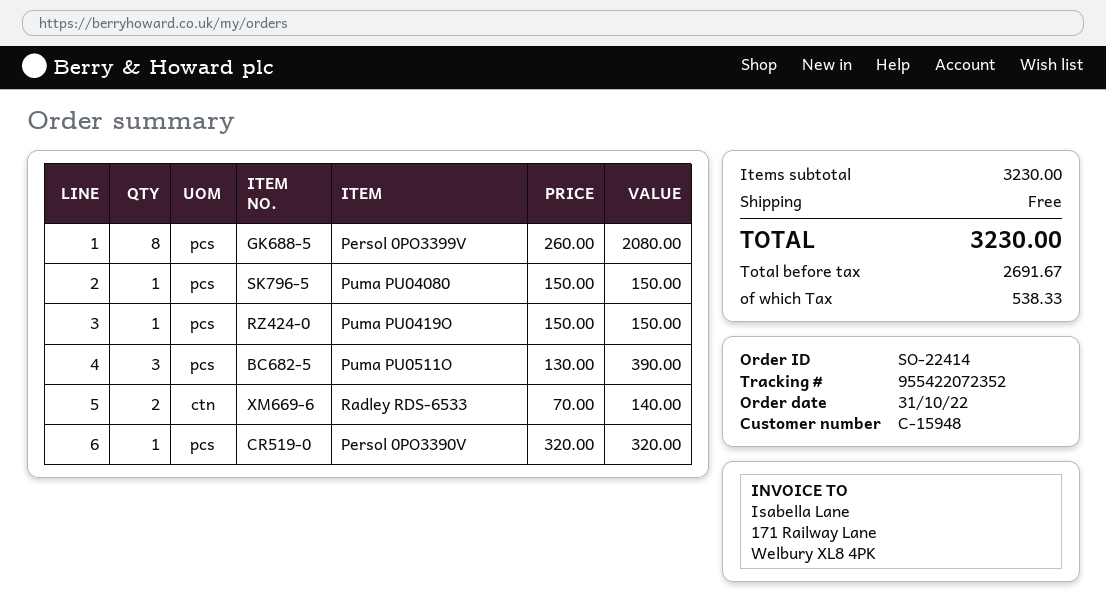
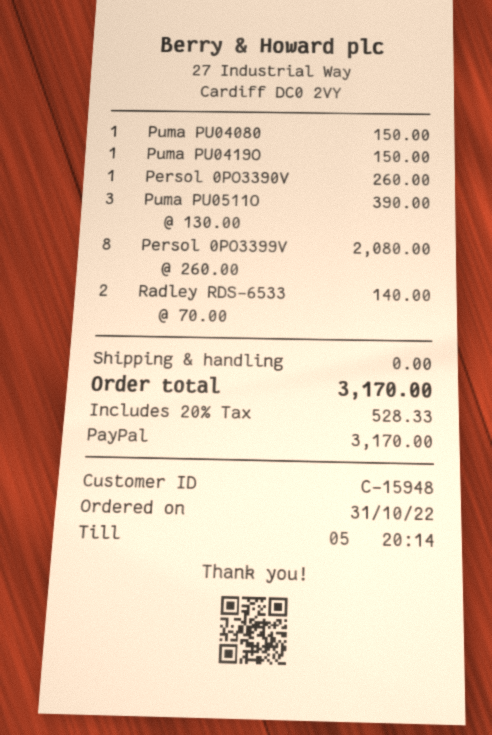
Persol 0PO3390V: 1 x 320.00 = 320.00 -> 1 x 260.00 = 260.00
tax: 538.33 -> 528.33
total: 3230.00 -> 3170.00

